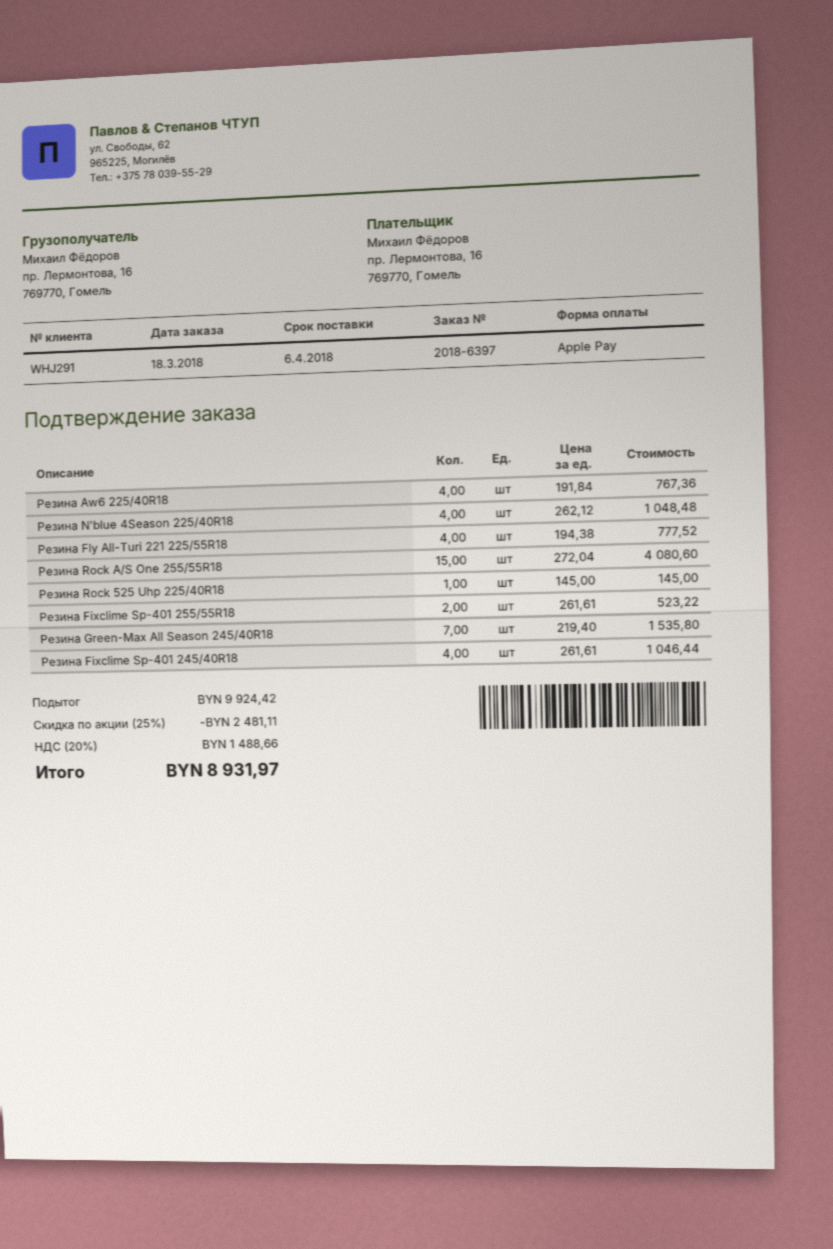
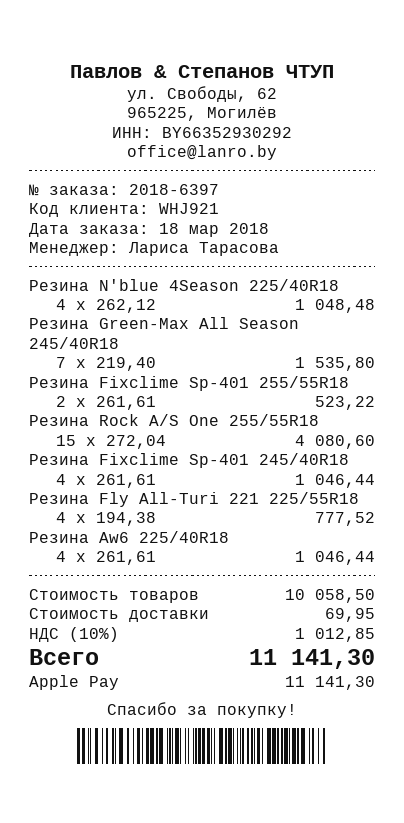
customer number: WHJ291 -> WHJ921
Резина Aw6 225/40R18: 4 x 191.84 = 767.36 -> 4 x 261.61 = 1046.44
Резина Rock 525 Uhp 225/40R18: 1 x 145.00 = 145.00 -> none
subtotal: 9924.42 -> 10058.50
discount: 25% = 2481.11 -> none
shipping: none -> 69.95
tax: 20% = 1488.66 -> 10% = 1012.85
total: 8931.97 -> 11141.30

